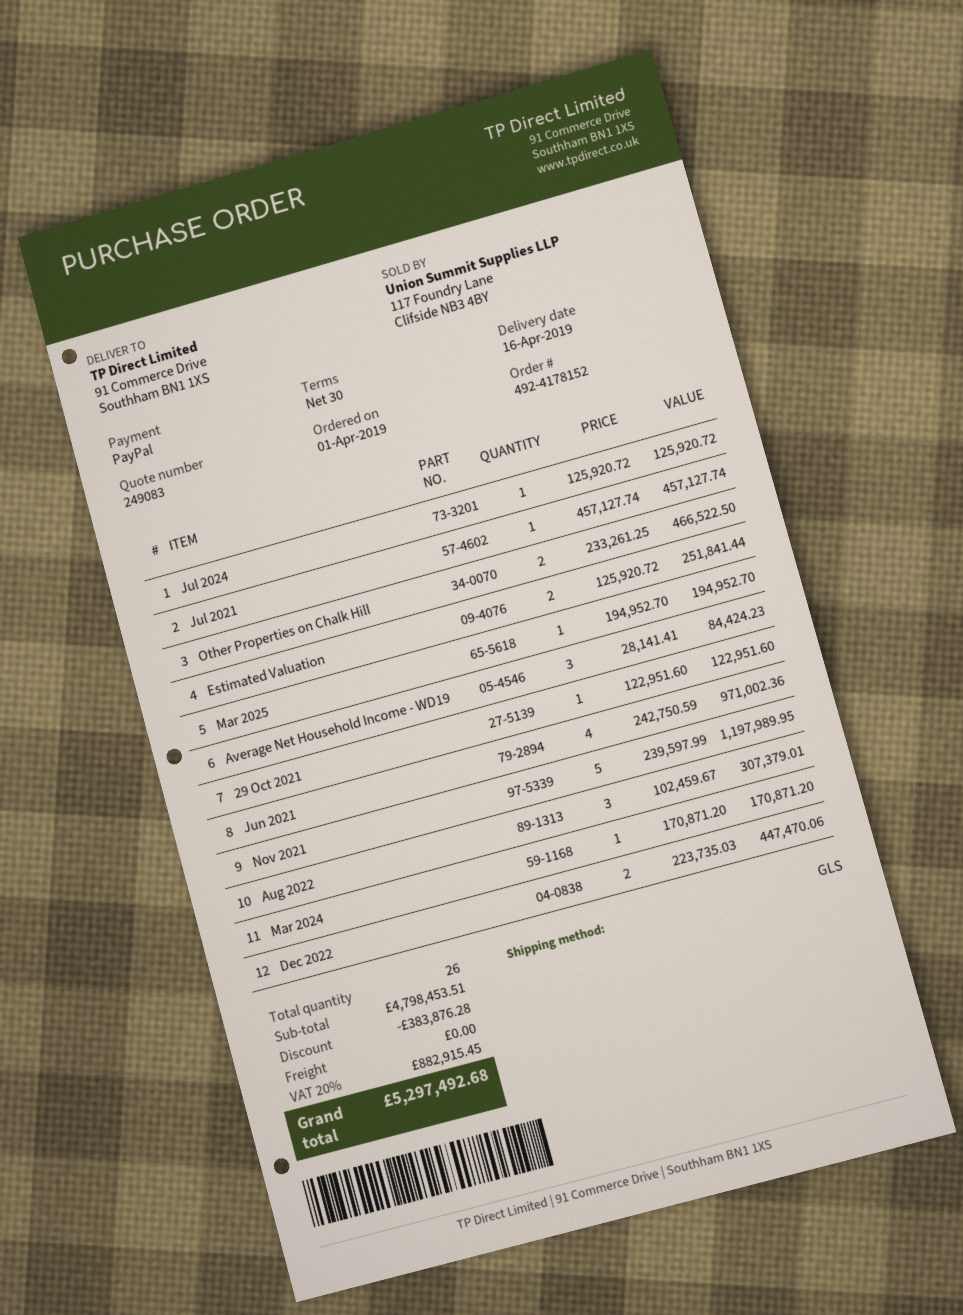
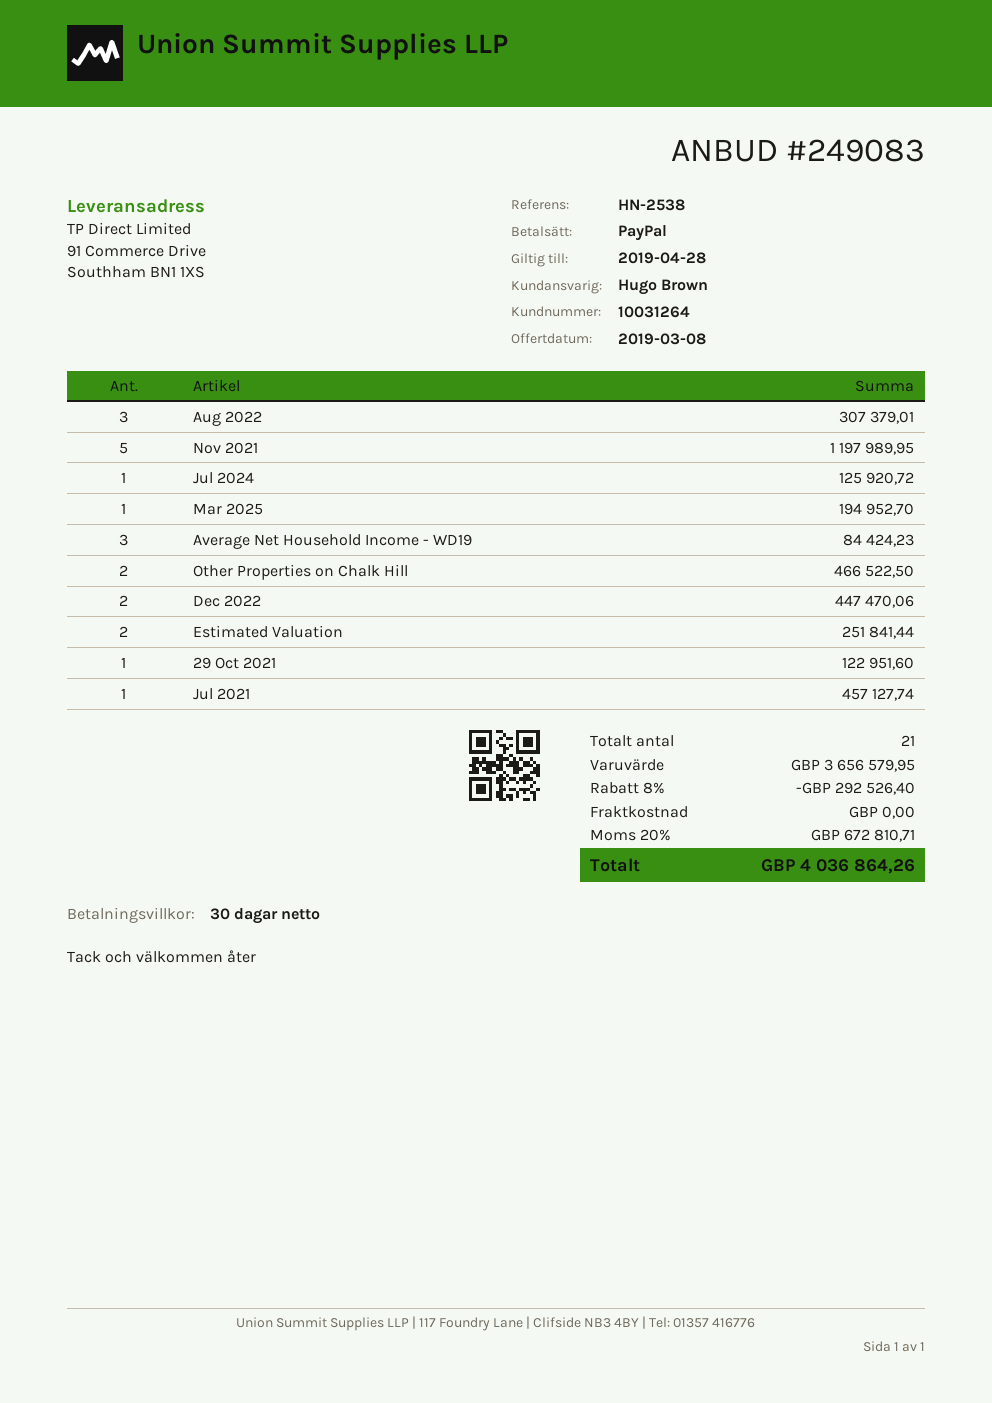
Jun 2021: 4 for 971002.36 -> none
Mar 2024: 1 for 170871.20 -> none
total quantity: 26 -> 21
subtotal: 4798453.51 -> 3656579.95
discount: 383876.28 -> 292526.40
tax: 20% = 882915.45 -> 20% = 672810.71
total: 5297492.68 -> 4036864.26

